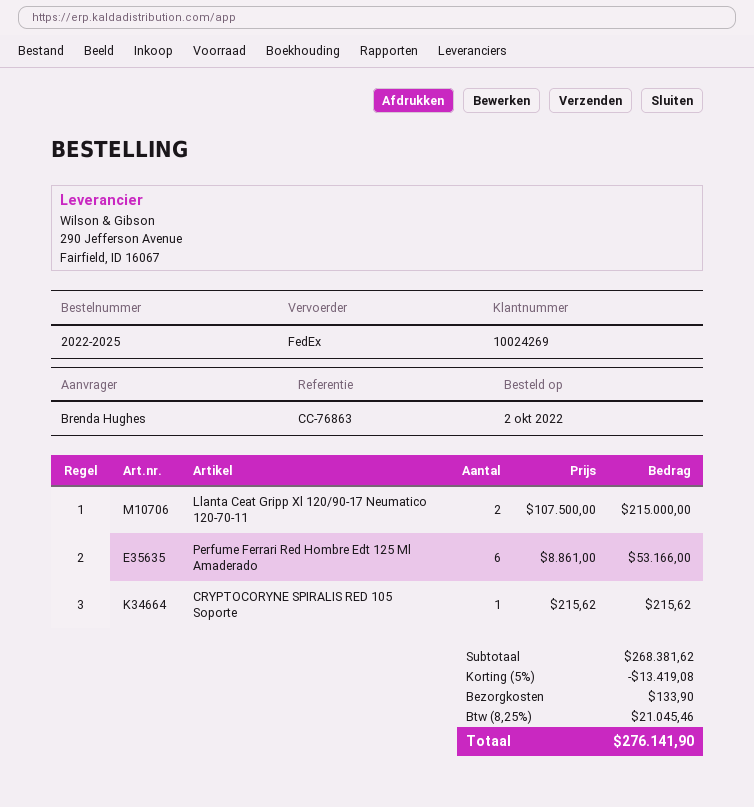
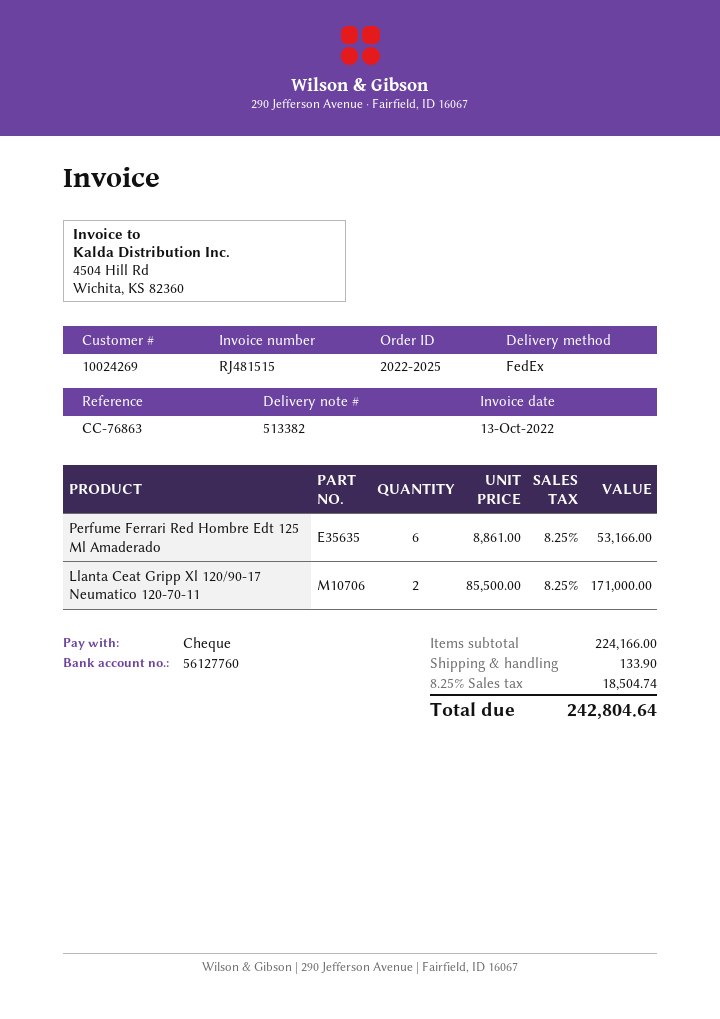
Llanta Ceat Gripp Xl 120/90-17 Neumatico 120-70-11: 2 x 107500.00 = 215000.00 -> 2 x 85500.00 = 171000.00
CRYPTOCORYNE SPIRALIS RED 105 Soporte: 1 x 215.62 = 215.62 -> none
subtotal: 268381.62 -> 224166.00
discount: 5% = 13419.08 -> none
tax: 8.25% = 21045.46 -> 8.25% = 18504.74
total: 276141.90 -> 242804.64

